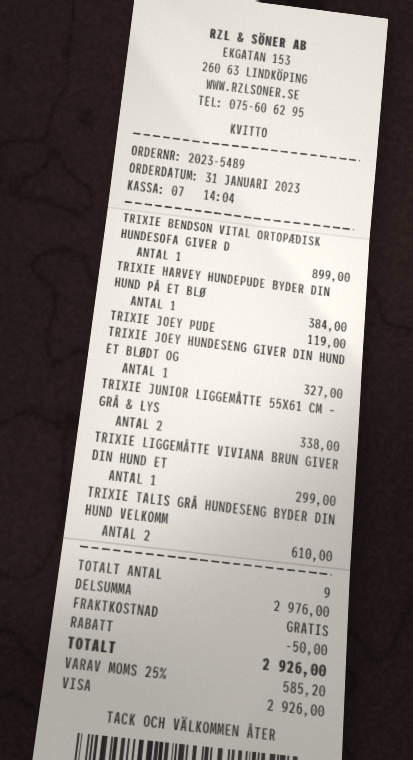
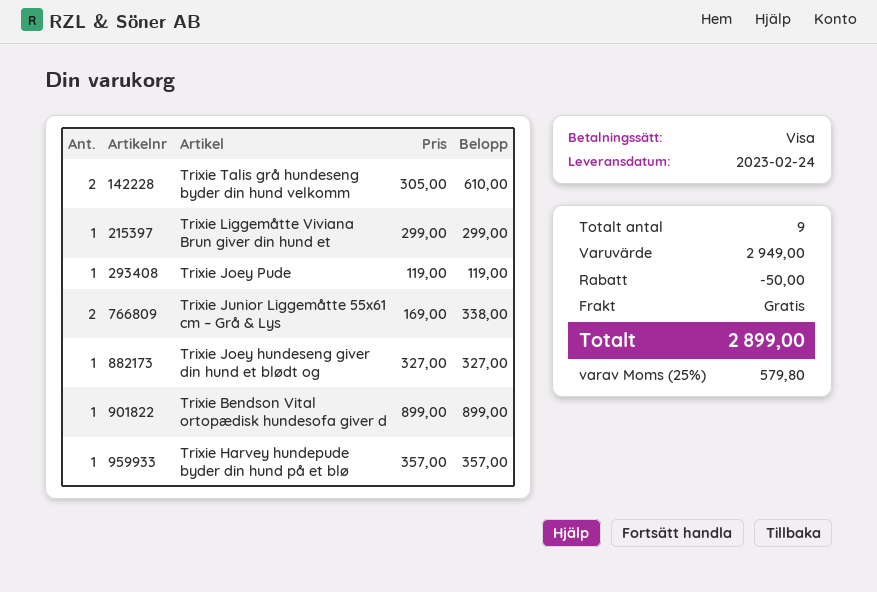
TRIXIE HARVEY HUNDEPUDE BYDER DIN HUND PÅ ET BLØ: 1 for 384.00 -> 1 for 357.00
subtotal: 2976.00 -> 2949.00
tax: 25% = 585.20 -> 25% = 579.80
total: 2926.00 -> 2899.00

